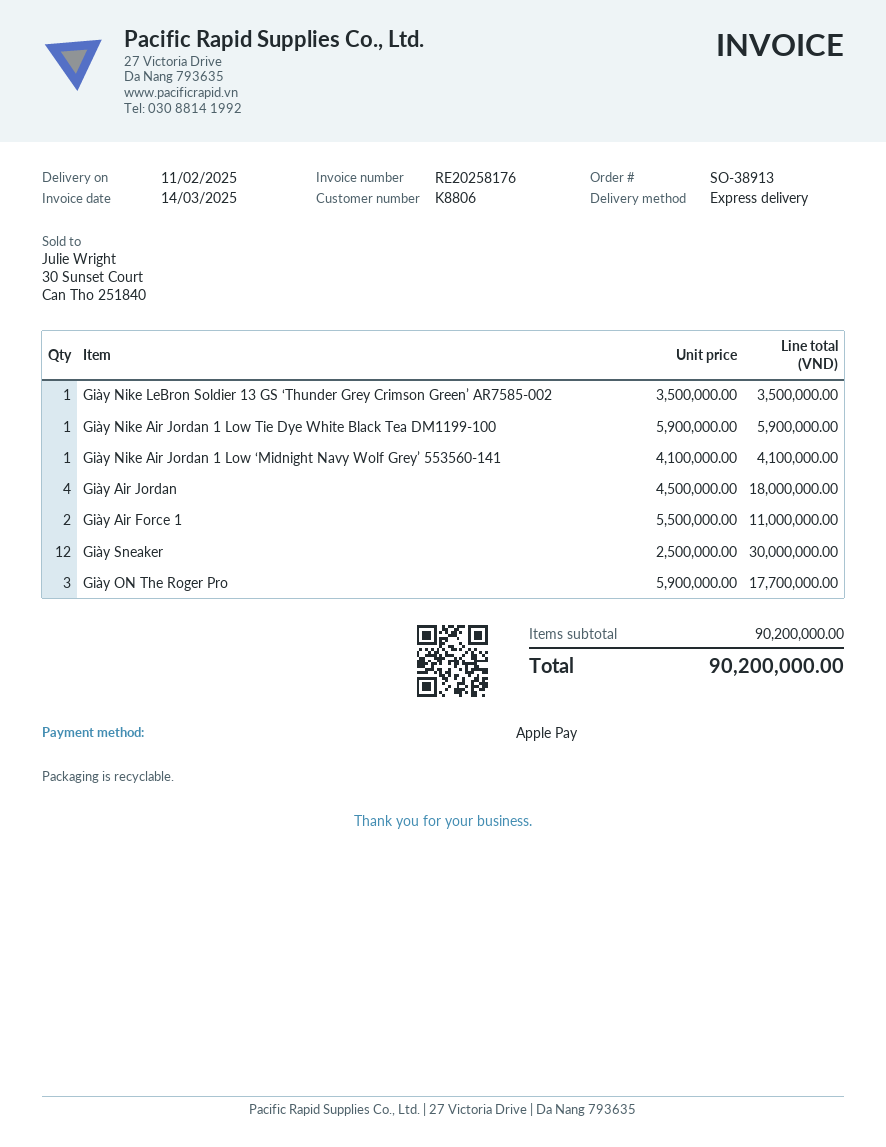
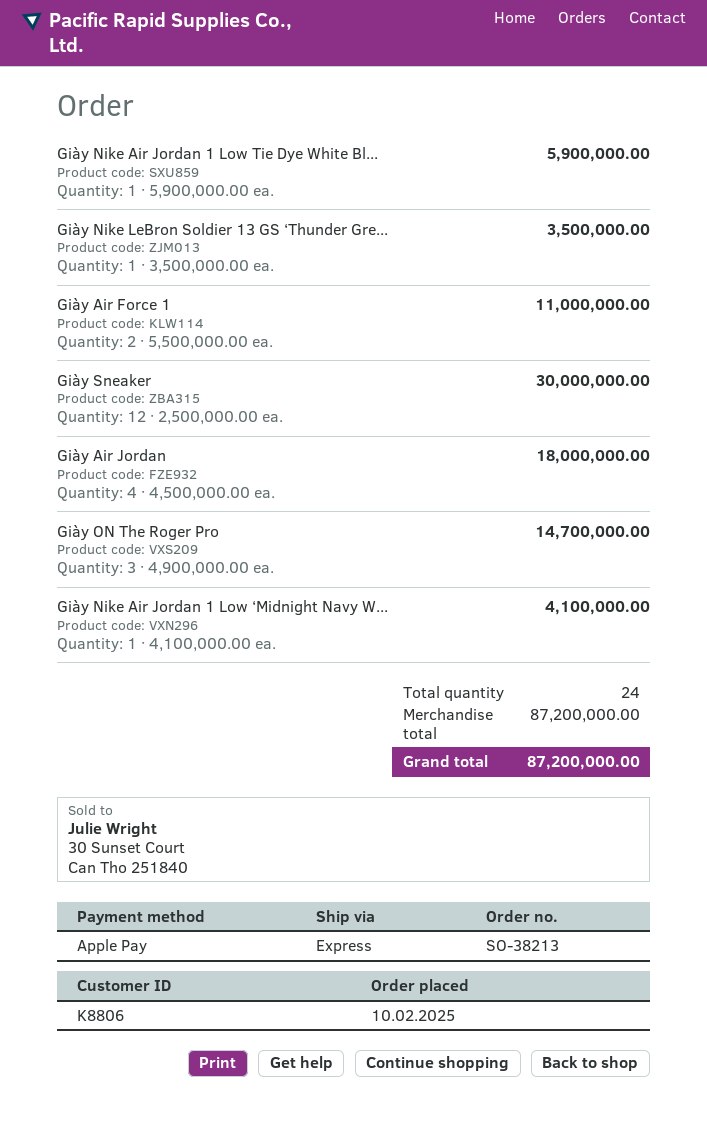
order number: SO-38913 -> SO-38213
Giày ON The Roger Pro: 3 x 5900000.00 = 17700000.00 -> 3 x 4900000.00 = 14700000.00
subtotal: 90200000.00 -> 87200000.00
total: 90200000.00 -> 87200000.00

